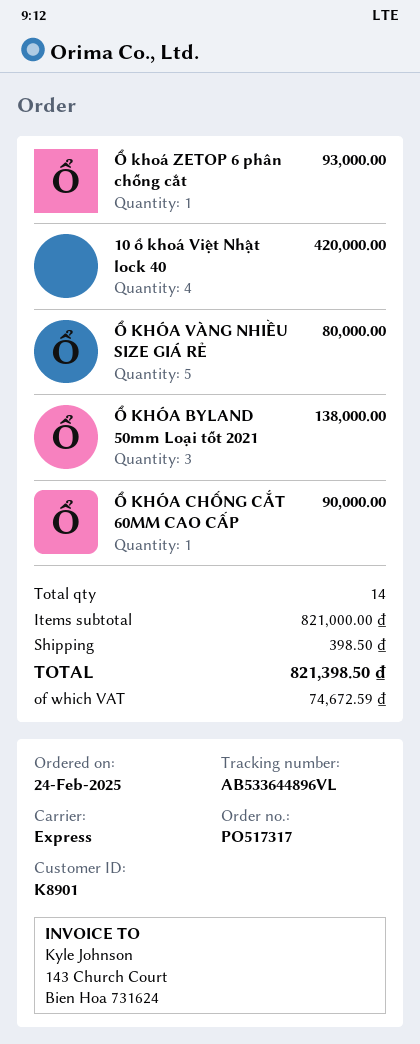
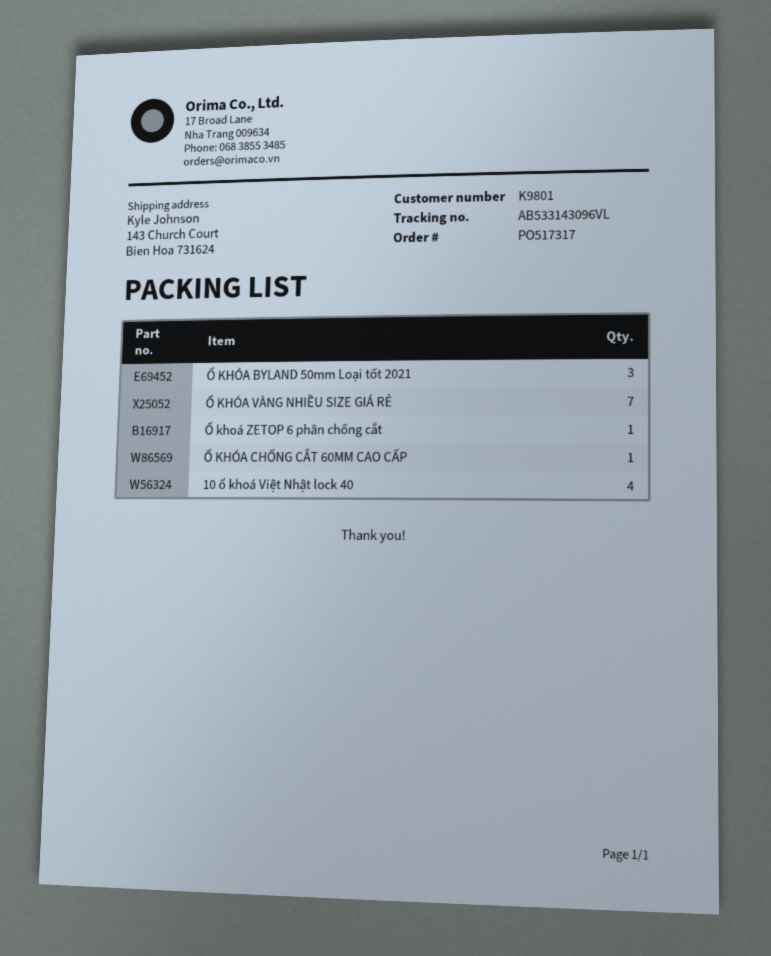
customer number: K8901 -> K9801
tracking number: AB533644896VL -> AB533143096VL
Ổ KHÓA VÀNG NHIỀU SIZE GIÁ RẺ: 5 -> 7

